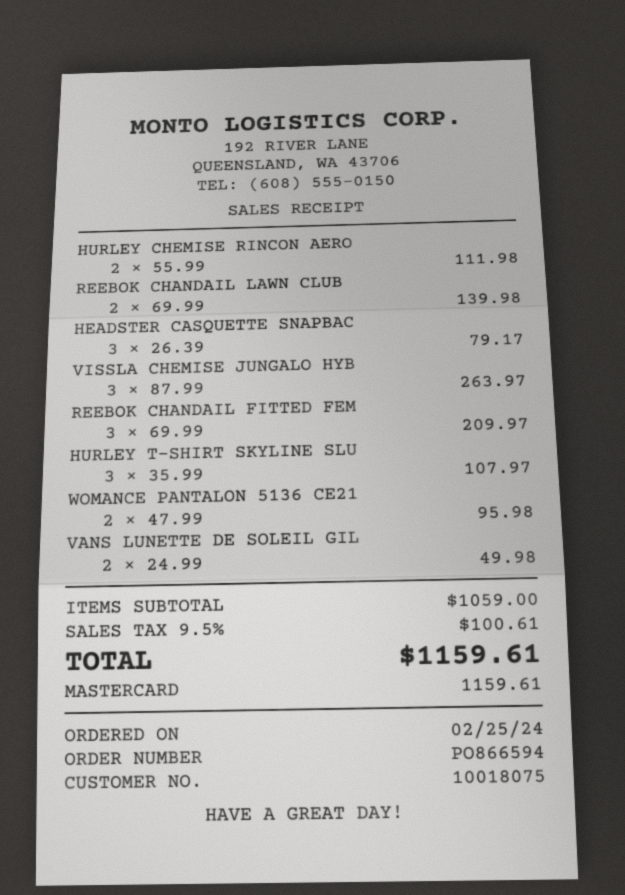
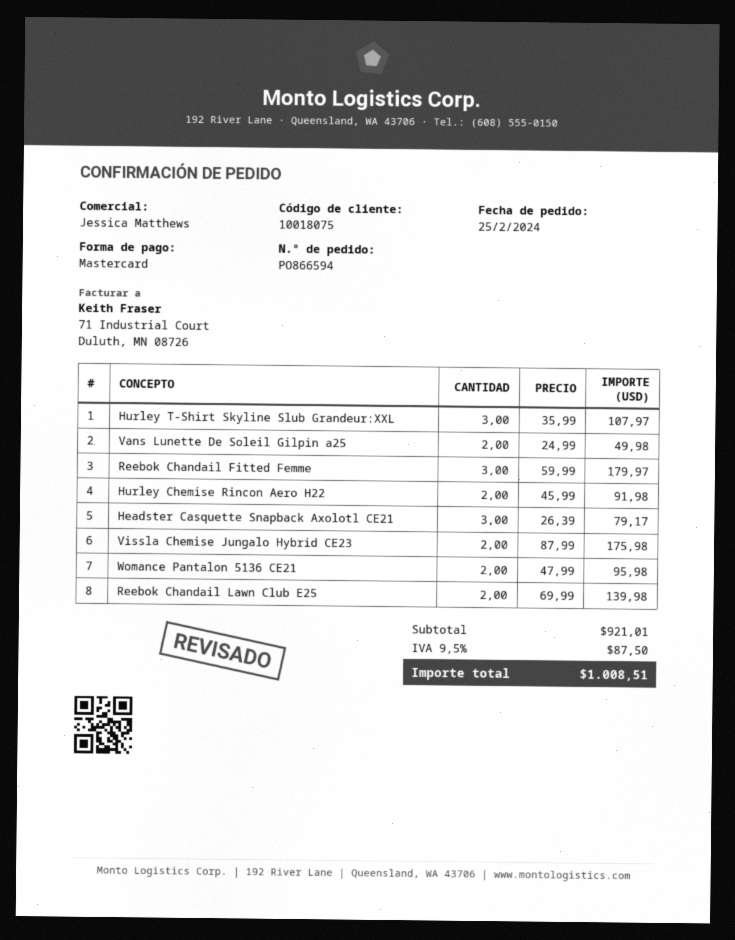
HURLEY CHEMISE RINCON AERO: 2 x 55.99 = 111.98 -> 2 x 45.99 = 91.98
VISSLA CHEMISE JUNGALO HYB: 3 x 87.99 = 263.97 -> 2 x 87.99 = 175.98
REEBOK CHANDAIL FITTED FEM: 3 x 69.99 = 209.97 -> 3 x 59.99 = 179.97
subtotal: 1059.00 -> 921.01
tax: 9.5% = 100.61 -> 9.5% = 87.50
total: 1159.61 -> 1008.51

